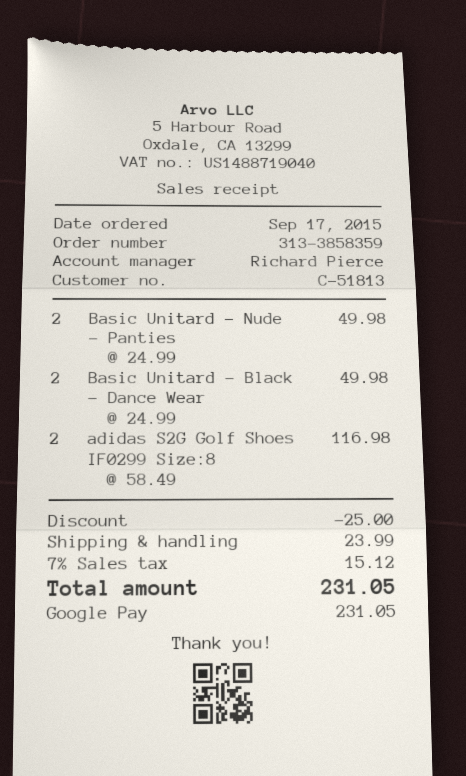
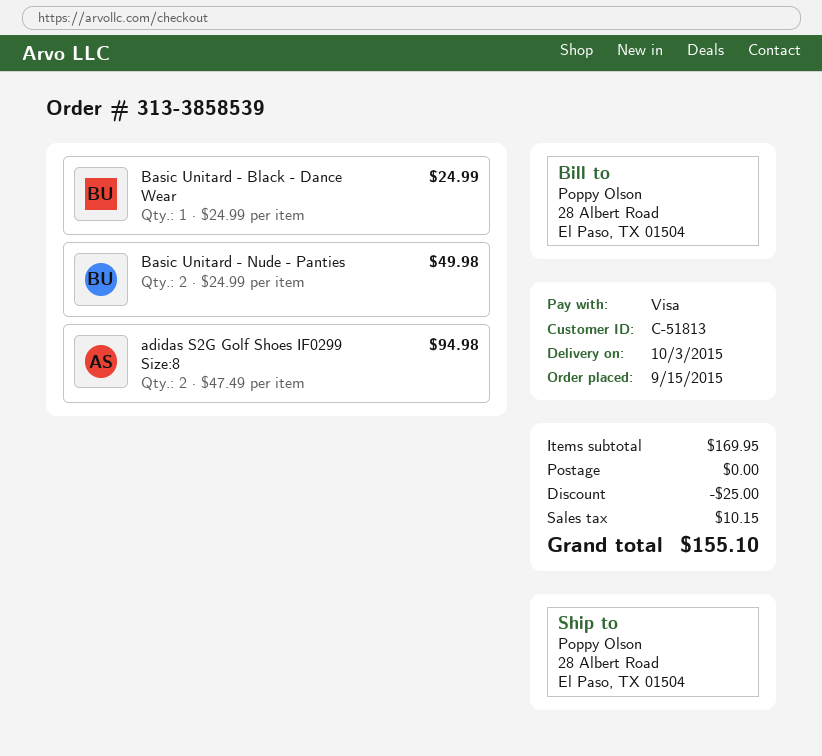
order number: 313-3858359 -> 313-3858539
order date: 2015-09-17 -> 2015-09-15
payment method: Google Pay -> Visa
Basic Unitard - Black - Dance Wear: 2 x 24.99 = 49.98 -> 1 x 24.99 = 24.99
adidas S2G Golf Shoes IF0299 Size:8: 2 x 58.49 = 116.98 -> 2 x 47.49 = 94.98
shipping: 23.99 -> 0.00
tax: 15.12 -> 10.15
total: 231.05 -> 155.10

